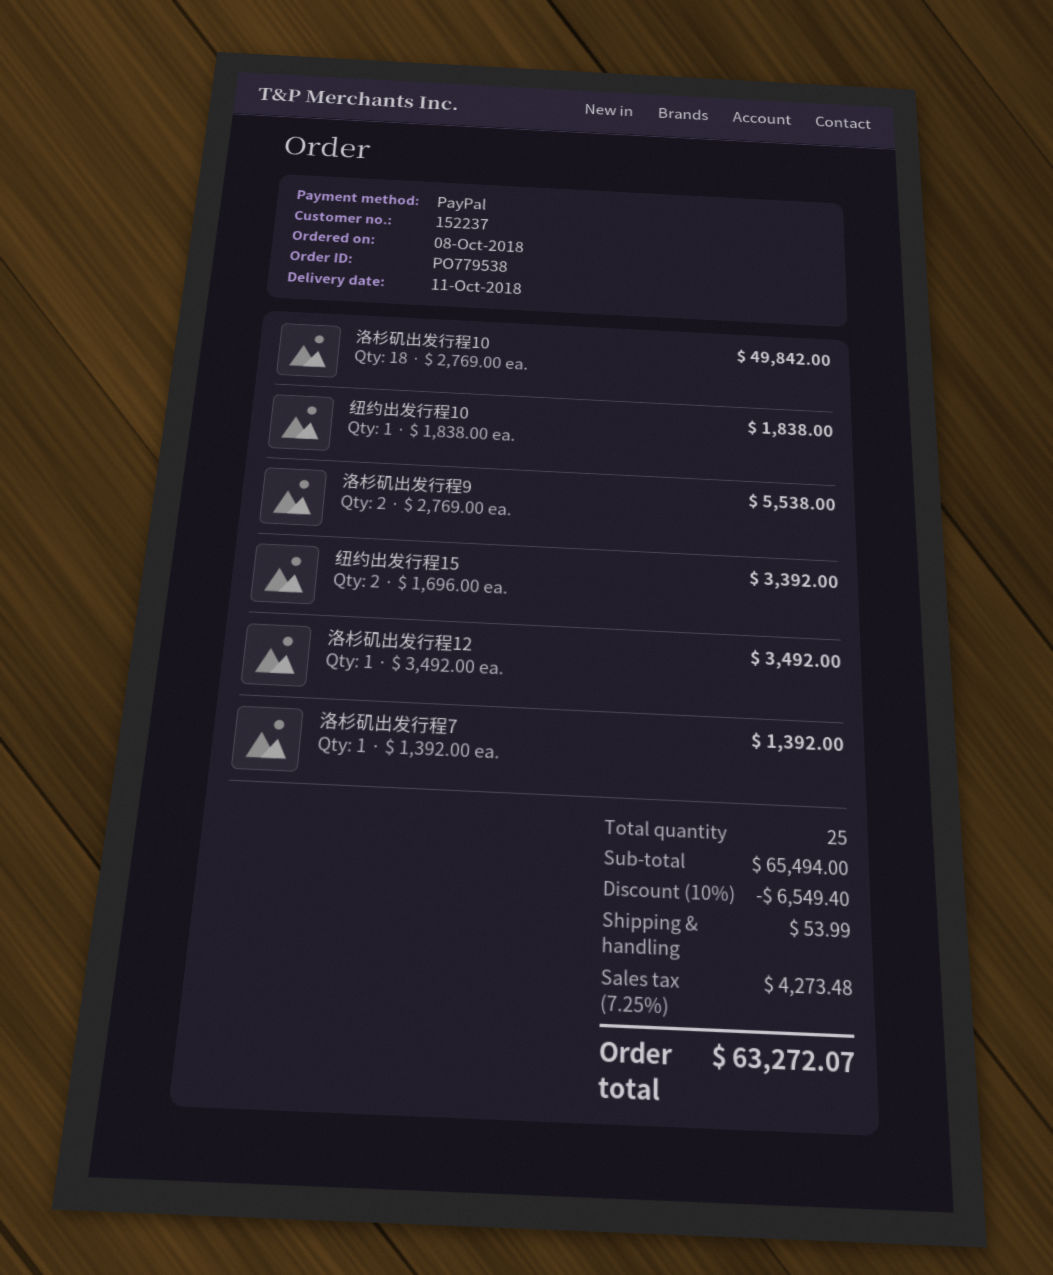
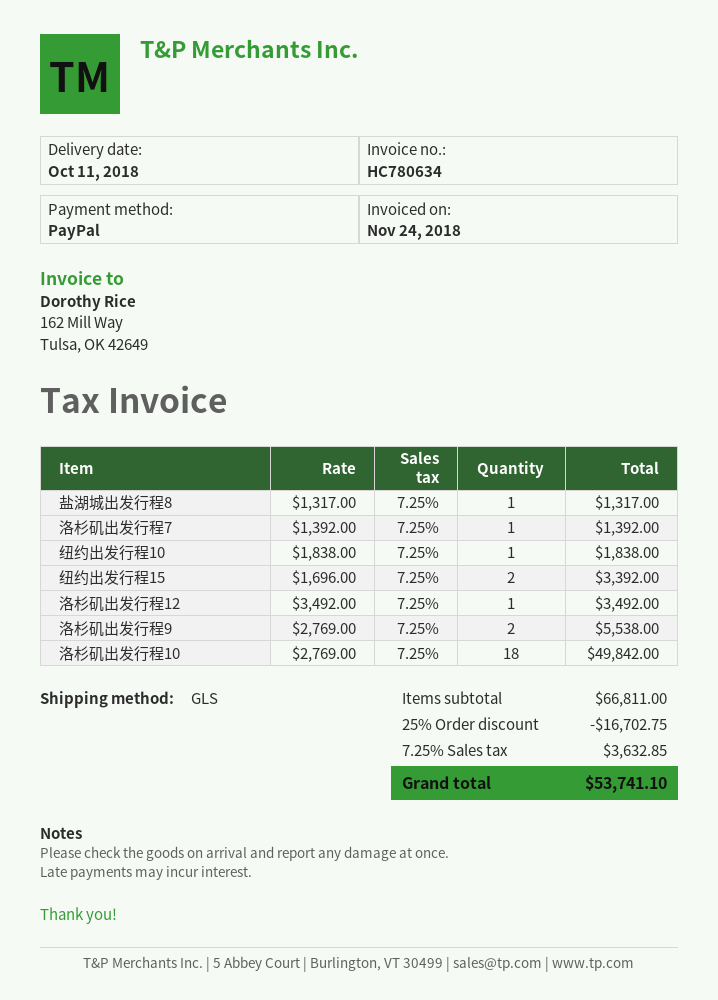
盐湖城出发行程8: none -> 1 x 1317.00 = 1317.00
subtotal: 65494.00 -> 66811.00
discount: 10% = 6549.40 -> 25% = 16702.75
shipping: 53.99 -> none
tax: 7.25% = 4273.48 -> 7.25% = 3632.85
total: 63272.07 -> 53741.10

